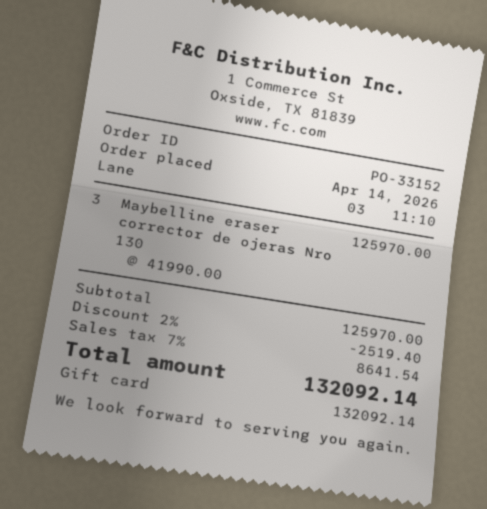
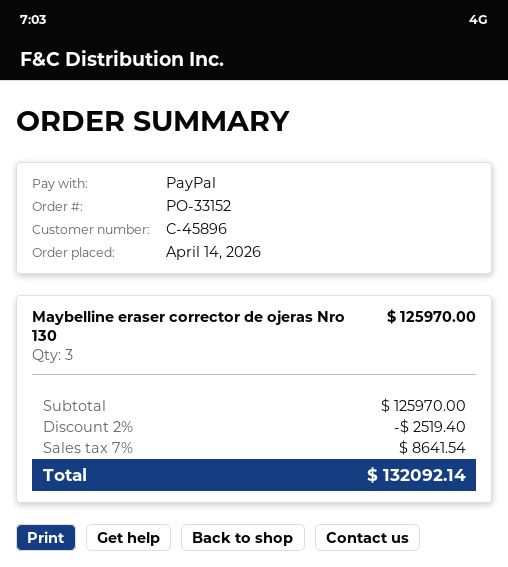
payment method: gift card -> PayPal

